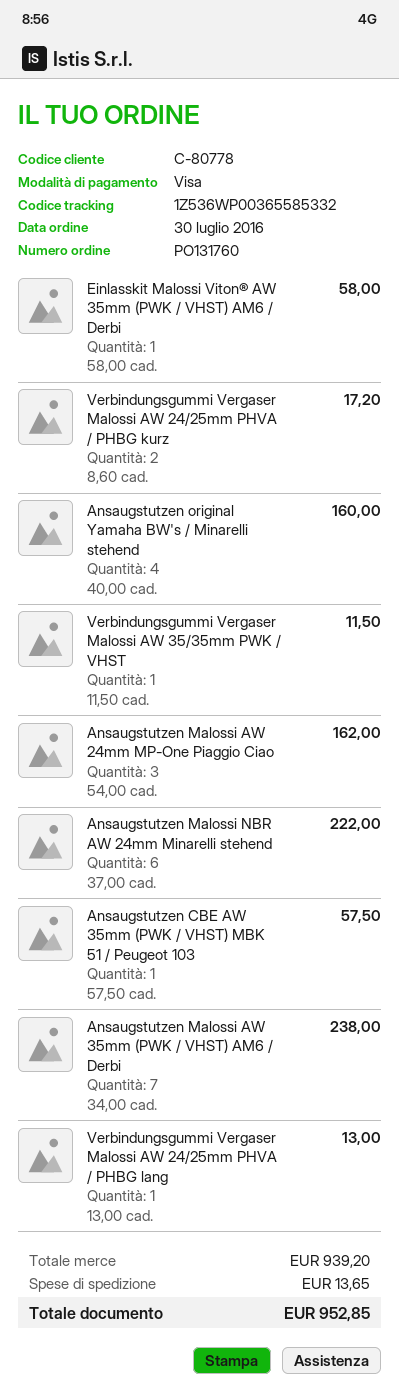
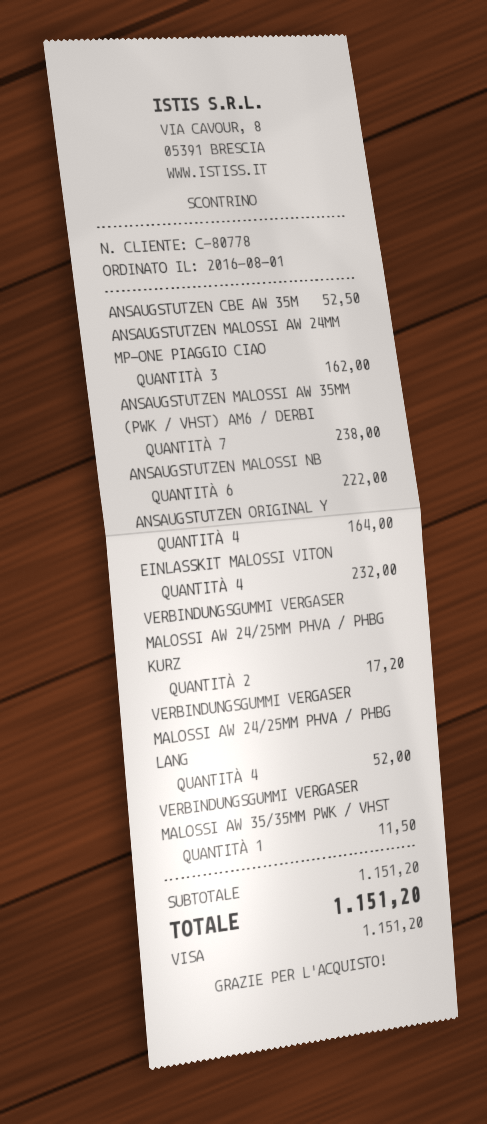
order date: 2016-07-30 -> 2016-08-01
Einlasskit Malossi Viton® AW 35mm (PWK / VHST) AM6 / Derbi: 1 for 58.00 -> 4 for 232.00
Ansaugstutzen original Yamaha BW's / Minarelli stehend: 4 for 160.00 -> 4 for 164.00
Ansaugstutzen CBE AW 35mm (PWK / VHST) MBK 51 / Peugeot 103: 1 for 57.50 -> 1 for 52.50
Verbindungsgummi Vergaser Malossi AW 24/25mm PHVA / PHBG lang: 1 for 13.00 -> 4 for 52.00
subtotal: 939.20 -> 1151.20
shipping: 13.65 -> none
total: 952.85 -> 1151.20

